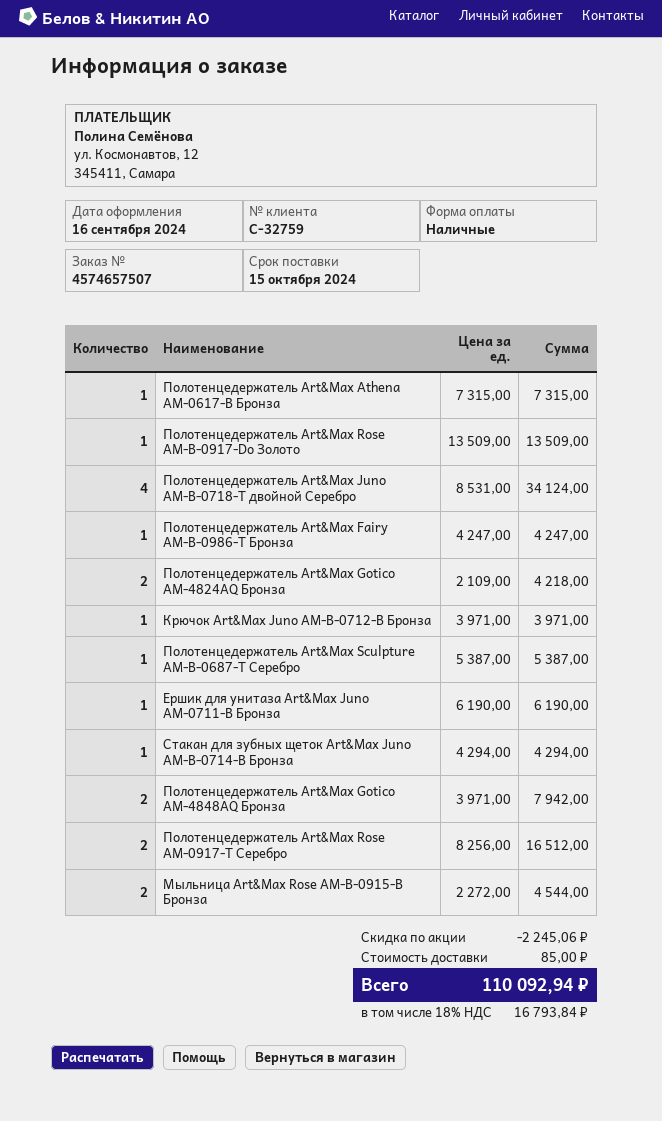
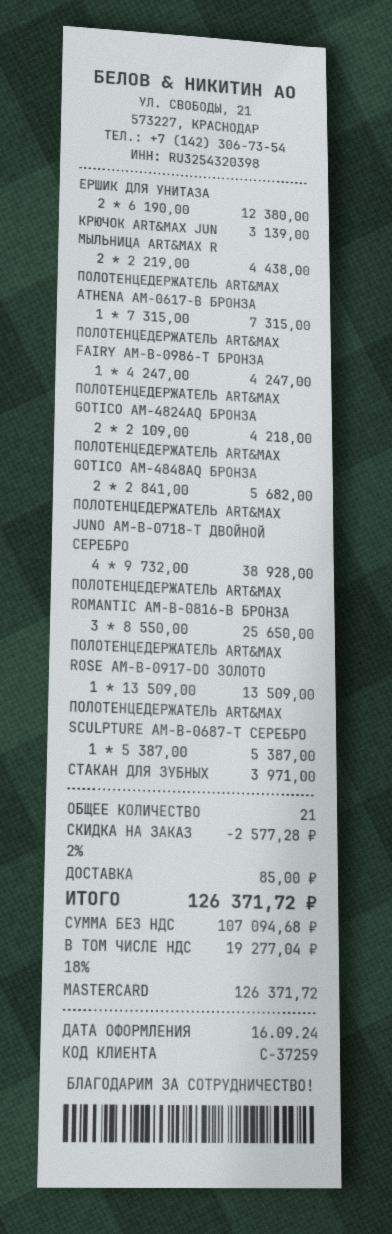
customer number: C-32759 -> C-37259
payment method: cash -> Mastercard
Полотенцедержатель Art&Max Juno AM-B-0718-T двойной Серебро: 4 x 8531.00 = 34124.00 -> 4 x 9732.00 = 38928.00
Крючок Art&Max Juno AM-B-0712-B Бронза: 1 x 3971.00 = 3971.00 -> 1 x 3139.00 = 3139.00
Ершик для унитаза Art&Max Juno AM-0711-B Бронза: 1 x 6190.00 = 6190.00 -> 2 x 6190.00 = 12380.00
Стакан для зубных щеток Art&Max Juno AM-B-0714-B Бронза: 1 x 4294.00 = 4294.00 -> 1 x 3971.00 = 3971.00
Полотенцедержатель Art&Max Gotico AM-4848AQ Бронза: 2 x 3971.00 = 7942.00 -> 2 x 2841.00 = 5682.00
Полотенцедержатель Art&Max Rose AM-0917-T Серебро: 2 x 8256.00 = 16512.00 -> none
Мыльница Art&Max Rose AM-B-0915-B Бронза: 2 x 2272.00 = 4544.00 -> 2 x 2219.00 = 4438.00
ПОЛОТЕНЦЕДЕРЖАТЕЛЬ ART&MAX ROMANTIC AM-B-0816-B БРОНЗА: none -> 3 x 8550.00 = 25650.00
discount: 2245.06 -> 2577.28
tax: 18% = 16793.84 -> 18% = 19277.04
total: 110092.94 -> 126371.72

